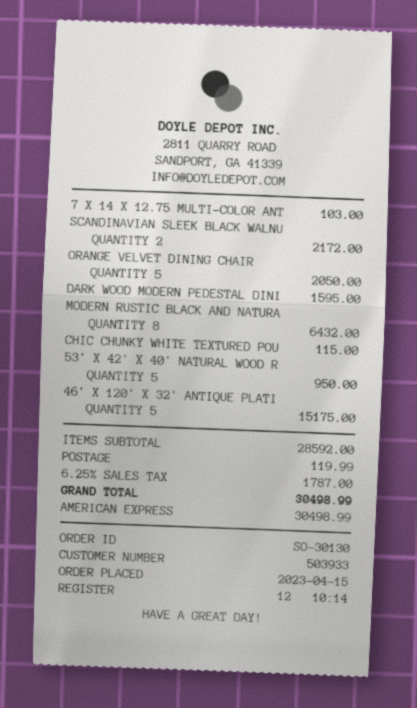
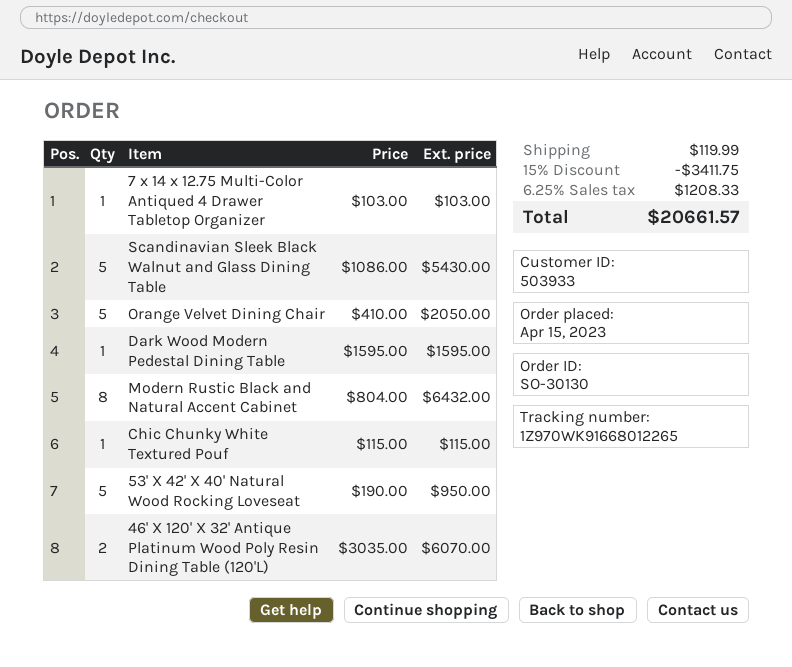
SCANDINAVIAN SLEEK BLACK WALNU: 2 for 2172.00 -> 5 for 5430.00
46' X 120' X 32' ANTIQUE PLATI: 5 for 15175.00 -> 2 for 6070.00
discount: none -> 15% = 3411.75
tax: 6.25% = 1787.00 -> 6.25% = 1208.33
total: 30498.99 -> 20661.57

